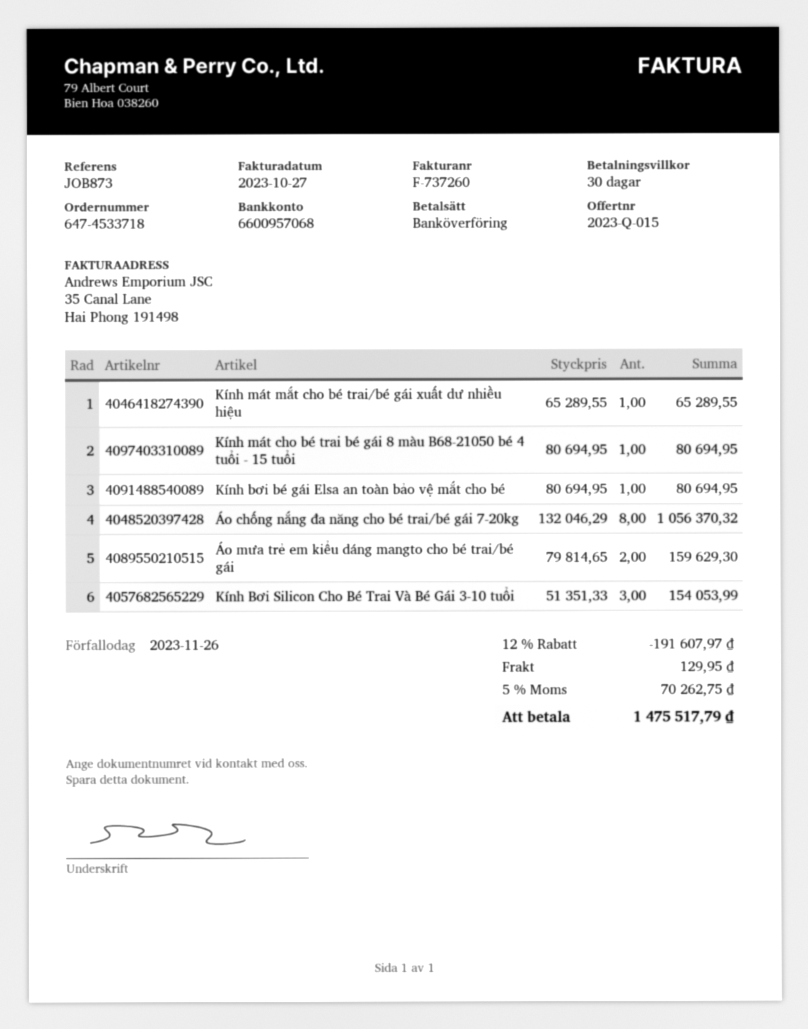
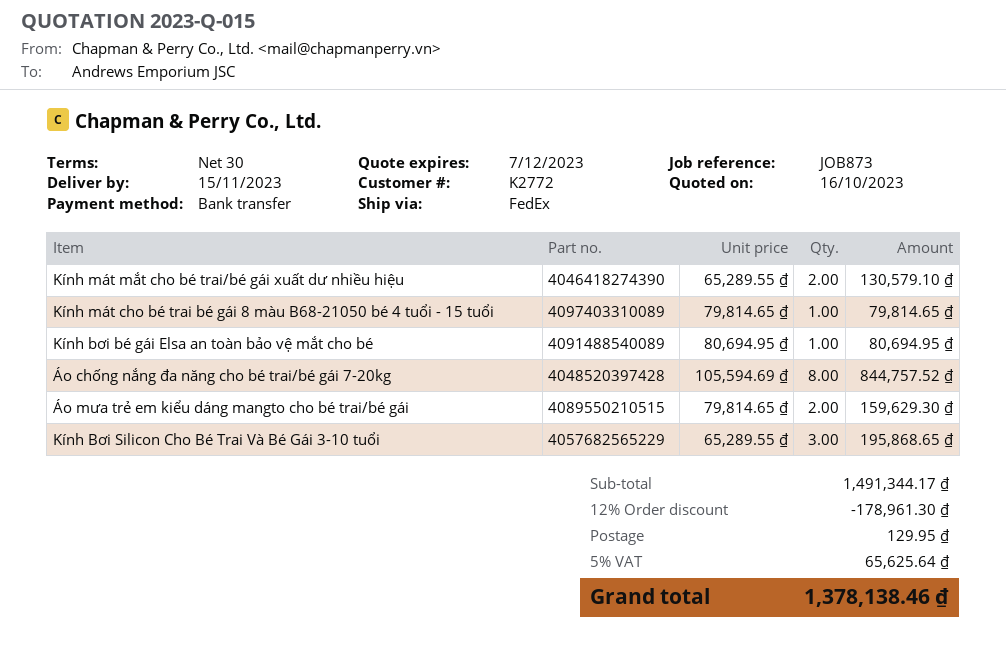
Kính mát mắt cho bé trai/bé gái xuất dư nhiều hiệu: 1 x 65289.55 = 65289.55 -> 2 x 65289.55 = 130579.10
Kính mát cho bé trai bé gái 8 màu B68-21050 bé 4 tuổi - 15 tuổi: 1 x 80694.95 = 80694.95 -> 1 x 79814.65 = 79814.65
Áo chống nắng đa năng cho bé trai/bé gái 7-20kg: 8 x 132046.29 = 1056370.32 -> 8 x 105594.69 = 844757.52
Kính Bơi Silicon Cho Bé Trai Và Bé Gái 3-10 tuổi: 3 x 51351.33 = 154053.99 -> 3 x 65289.55 = 195868.65
discount: 12% = 191607.97 -> 12% = 178961.30
tax: 5% = 70262.75 -> 5% = 65625.64
total: 1475517.79 -> 1378138.46

